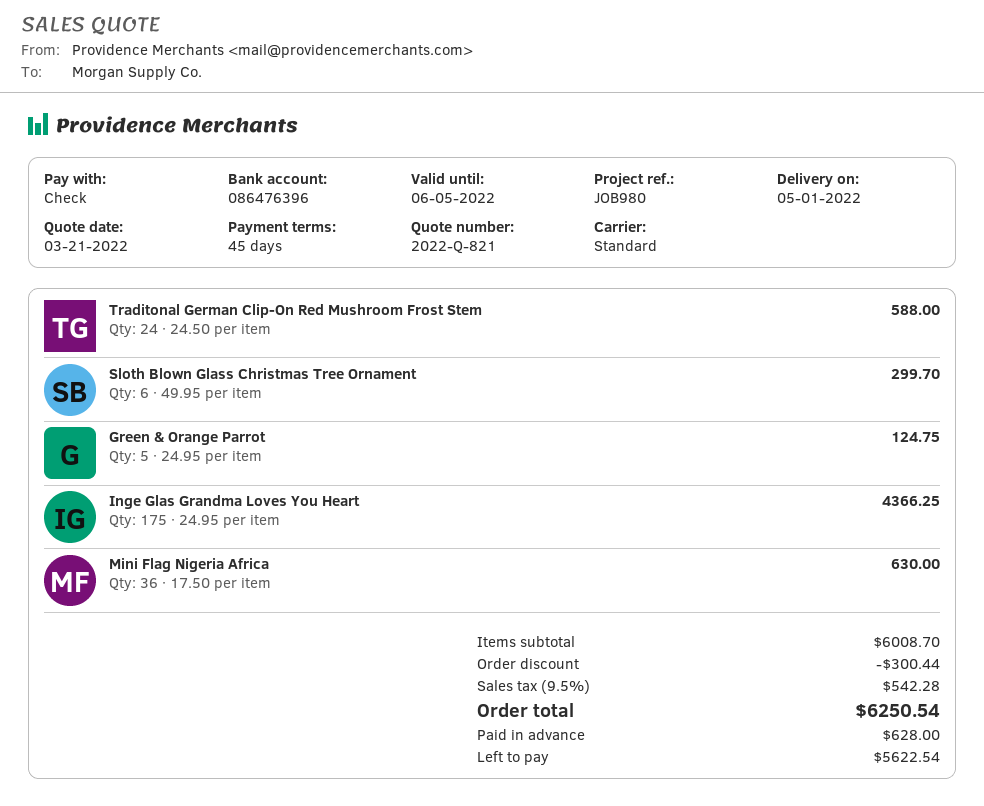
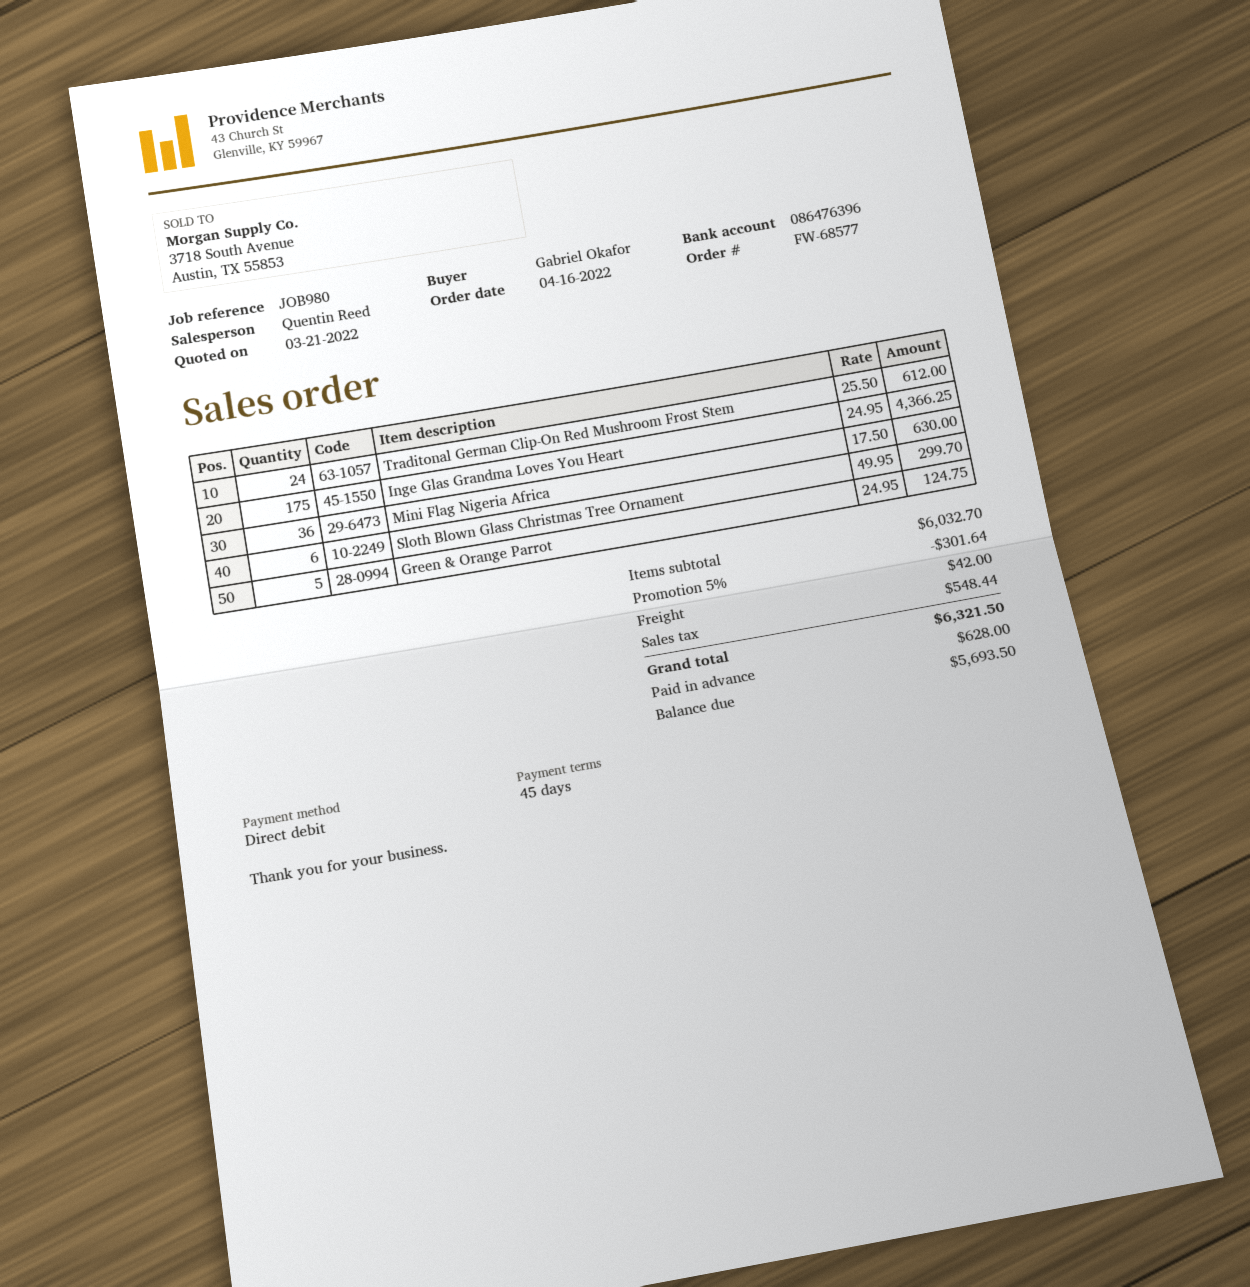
payment method: cheque -> direct debit
Traditonal German Clip-On Red Mushroom Frost Stem: 24 x 24.50 = 588.00 -> 24 x 25.50 = 612.00
subtotal: 6008.70 -> 6032.70
discount: 300.44 -> 301.64
shipping: none -> 42.00
tax: 542.28 -> 548.44
total: 6250.54 -> 6321.50
balance: 5622.54 -> 5693.50

